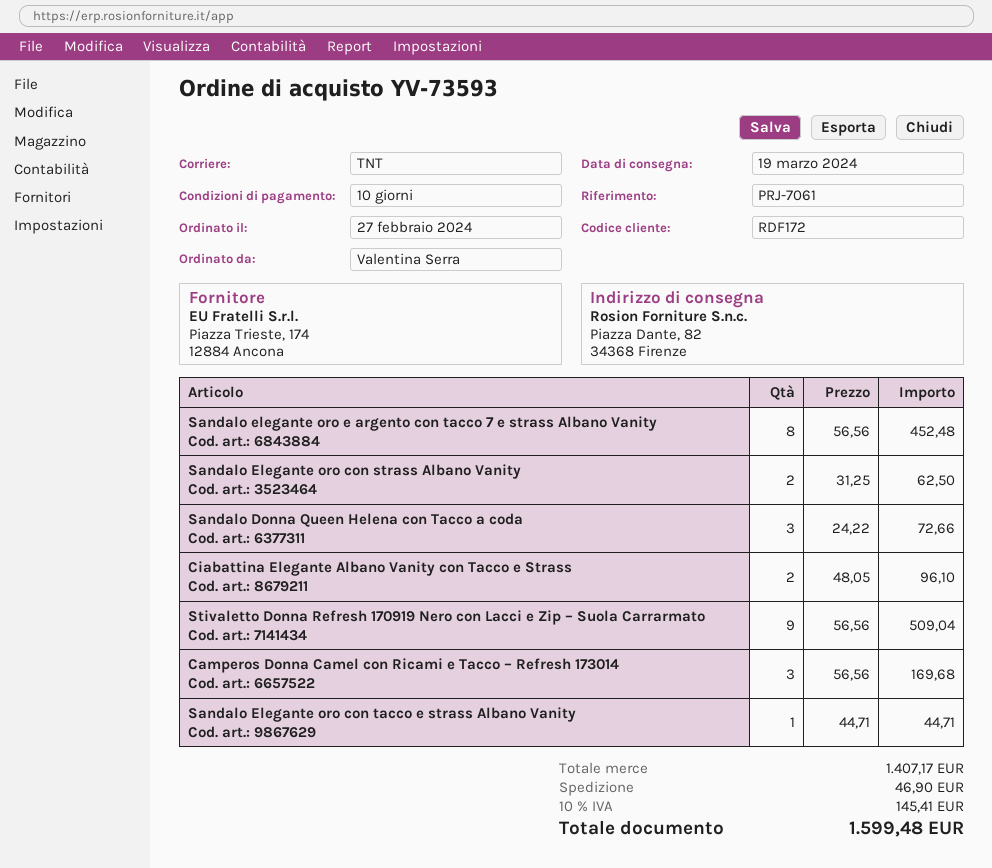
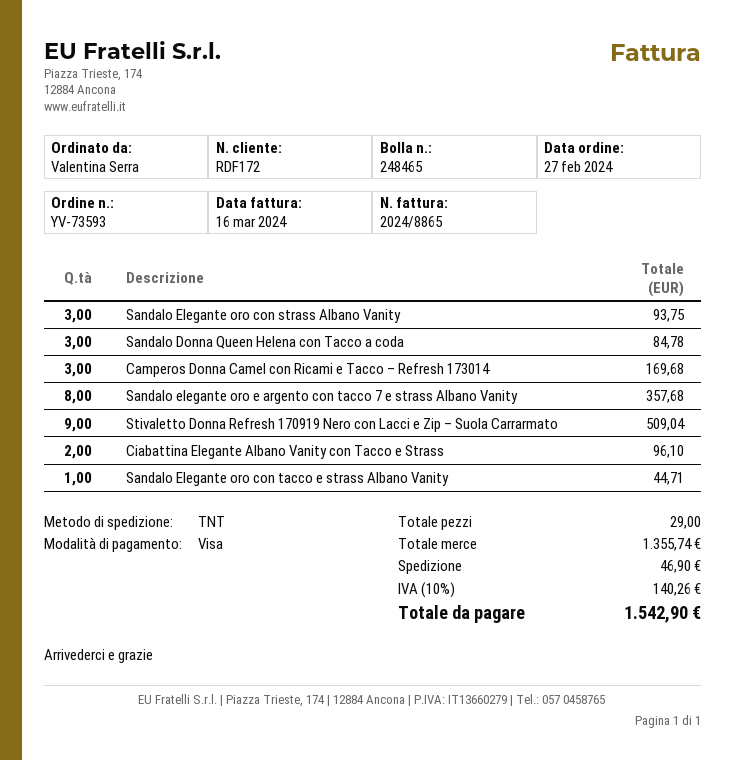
Sandalo elegante oro e argento con tacco 7 e strass Albano Vanity: 8 for 452.48 -> 8 for 357.68
Sandalo Elegante oro con strass Albano Vanity: 2 for 62.50 -> 3 for 93.75
Sandalo Donna Queen Helena con Tacco a coda: 3 for 72.66 -> 3 for 84.78
subtotal: 1407.17 -> 1355.74
tax: 10% = 145.41 -> 10% = 140.26
total: 1599.48 -> 1542.90

